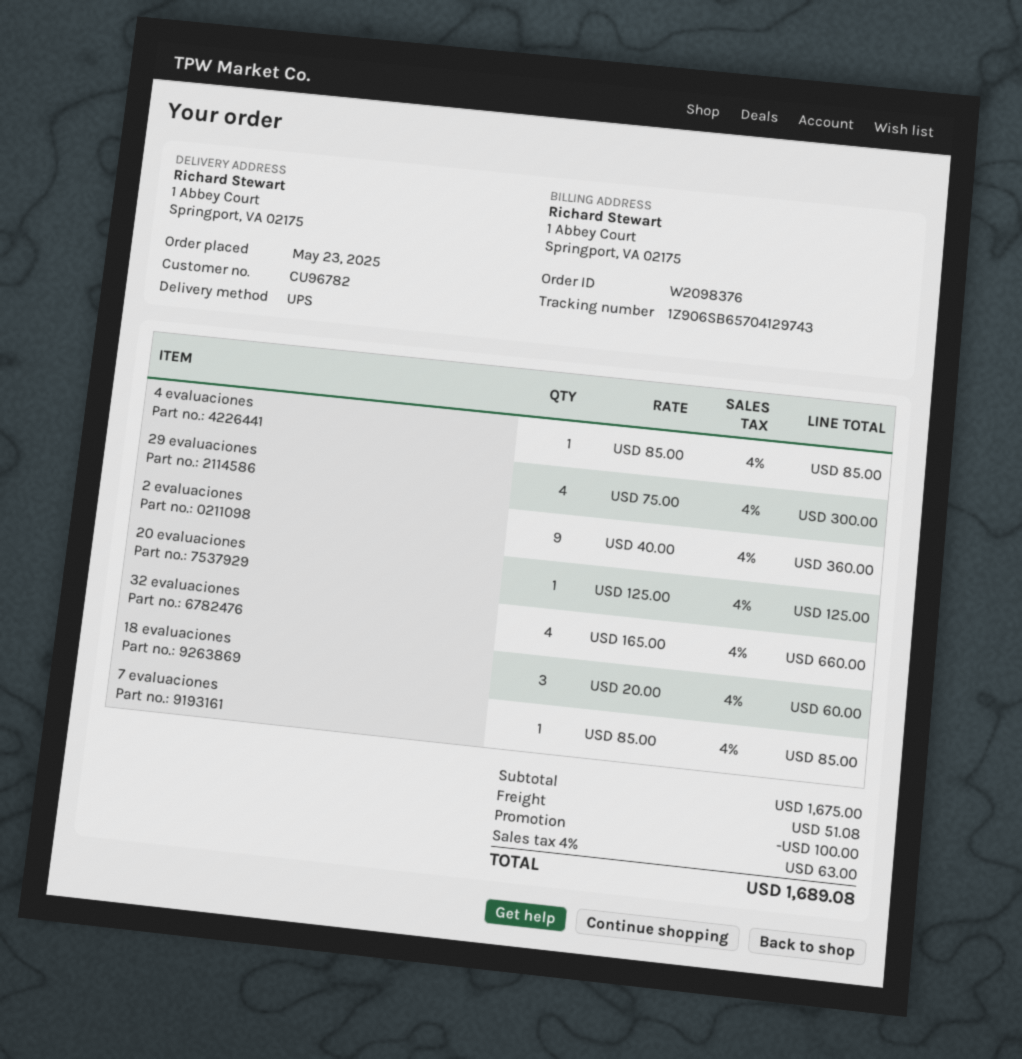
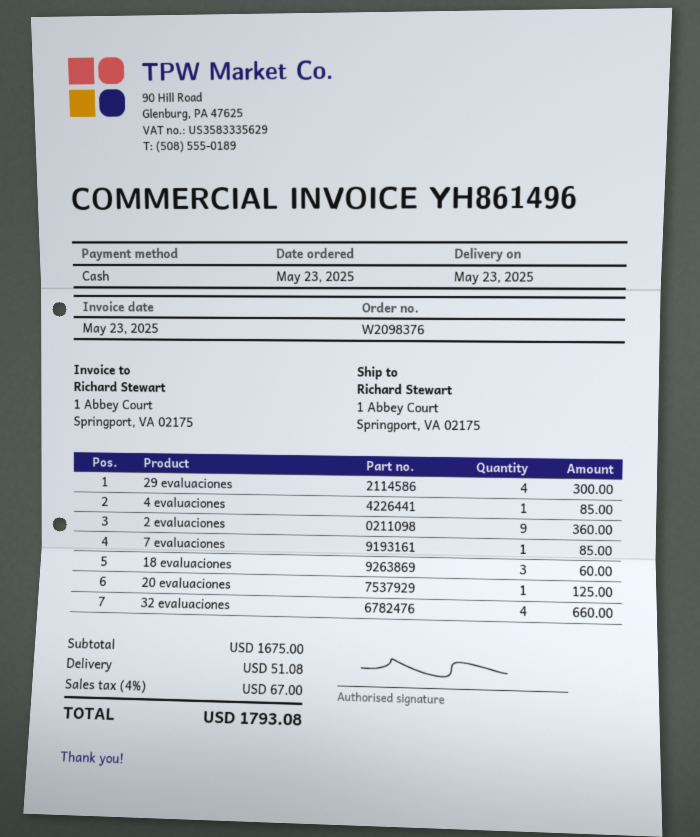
discount: 100.00 -> none
tax: 4% = 63.00 -> 4% = 67.00
total: 1689.08 -> 1793.08

